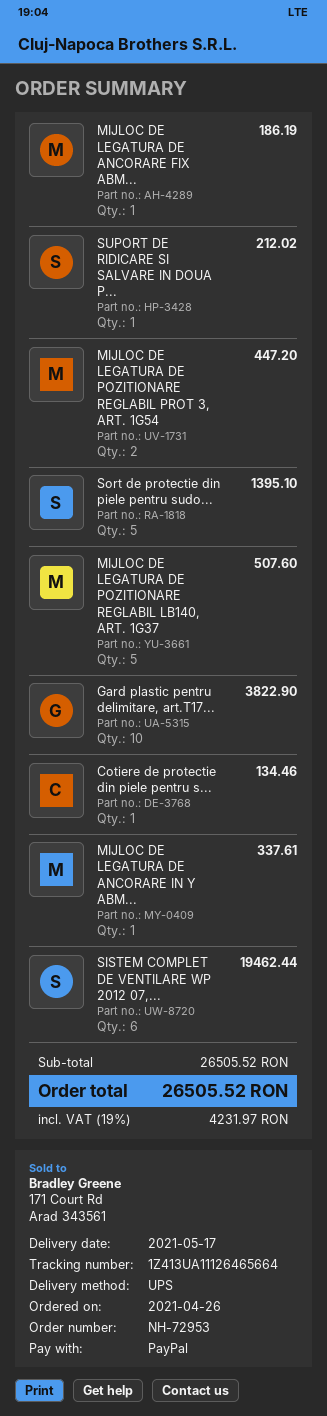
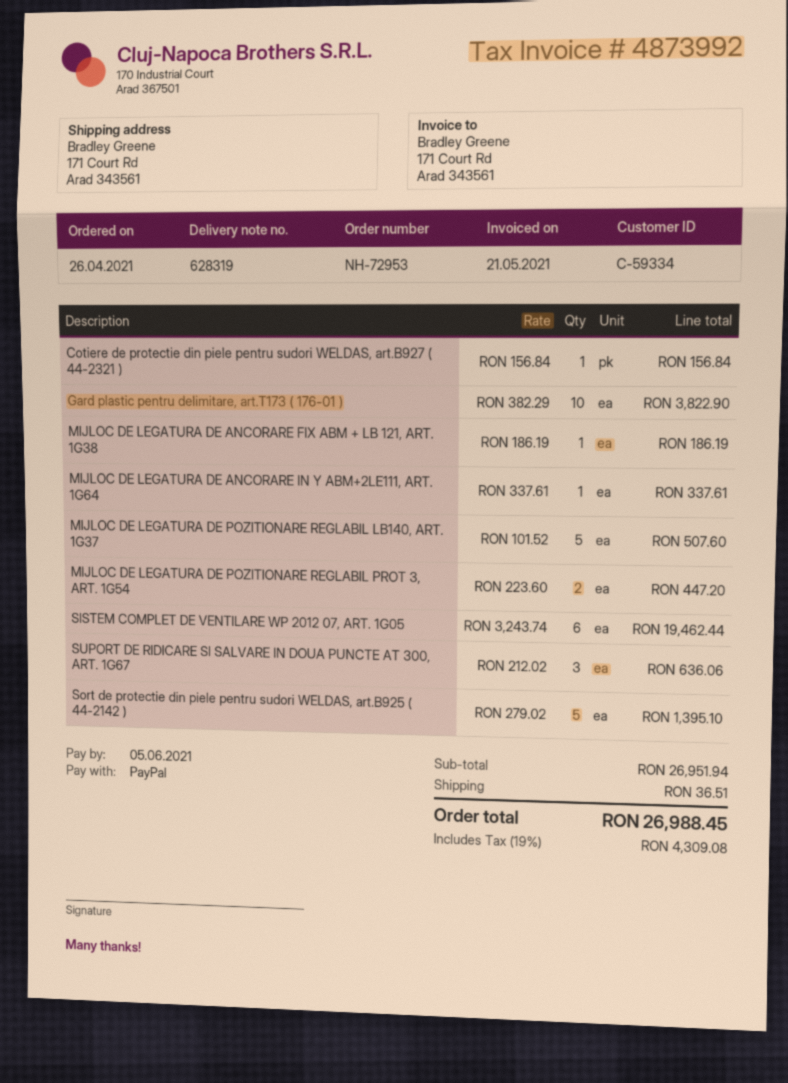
SUPORT DE RIDICARE SI SALVARE IN DOUA P...: 1 for 212.02 -> 3 for 636.06
Cotiere de protectie din piele pentru s...: 1 for 134.46 -> 1 for 156.84
subtotal: 26505.52 -> 26951.94
shipping: none -> 36.51
tax: 19% = 4231.97 -> 19% = 4309.08
total: 26505.52 -> 26988.45

